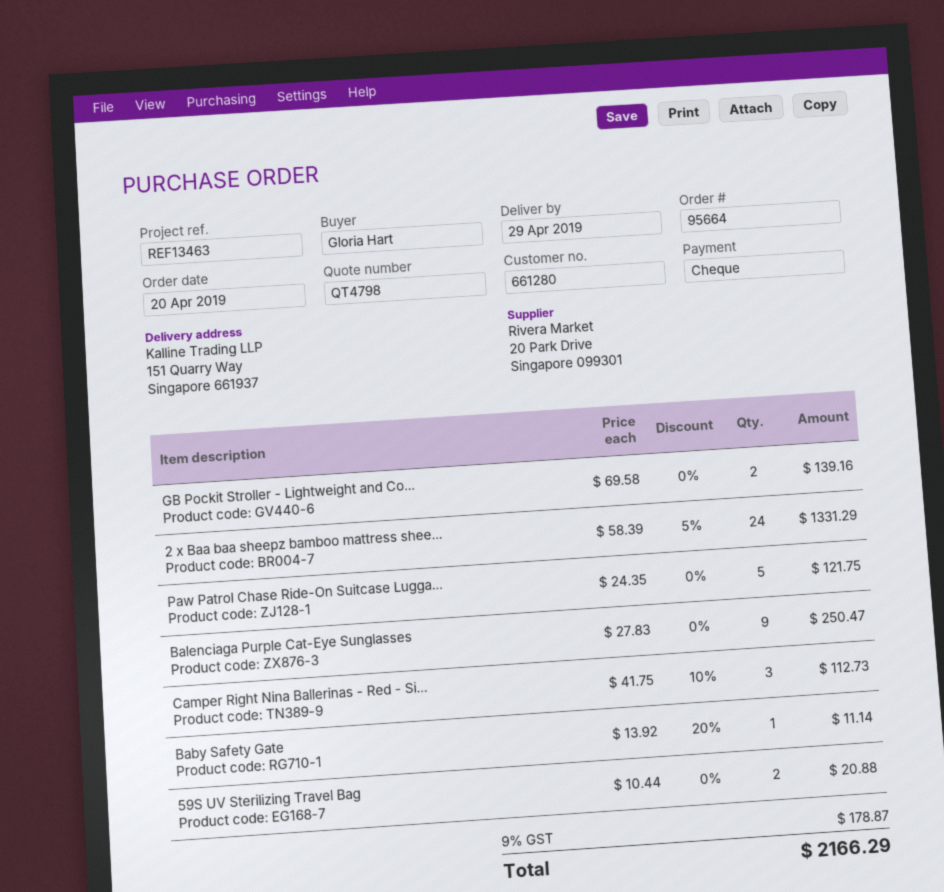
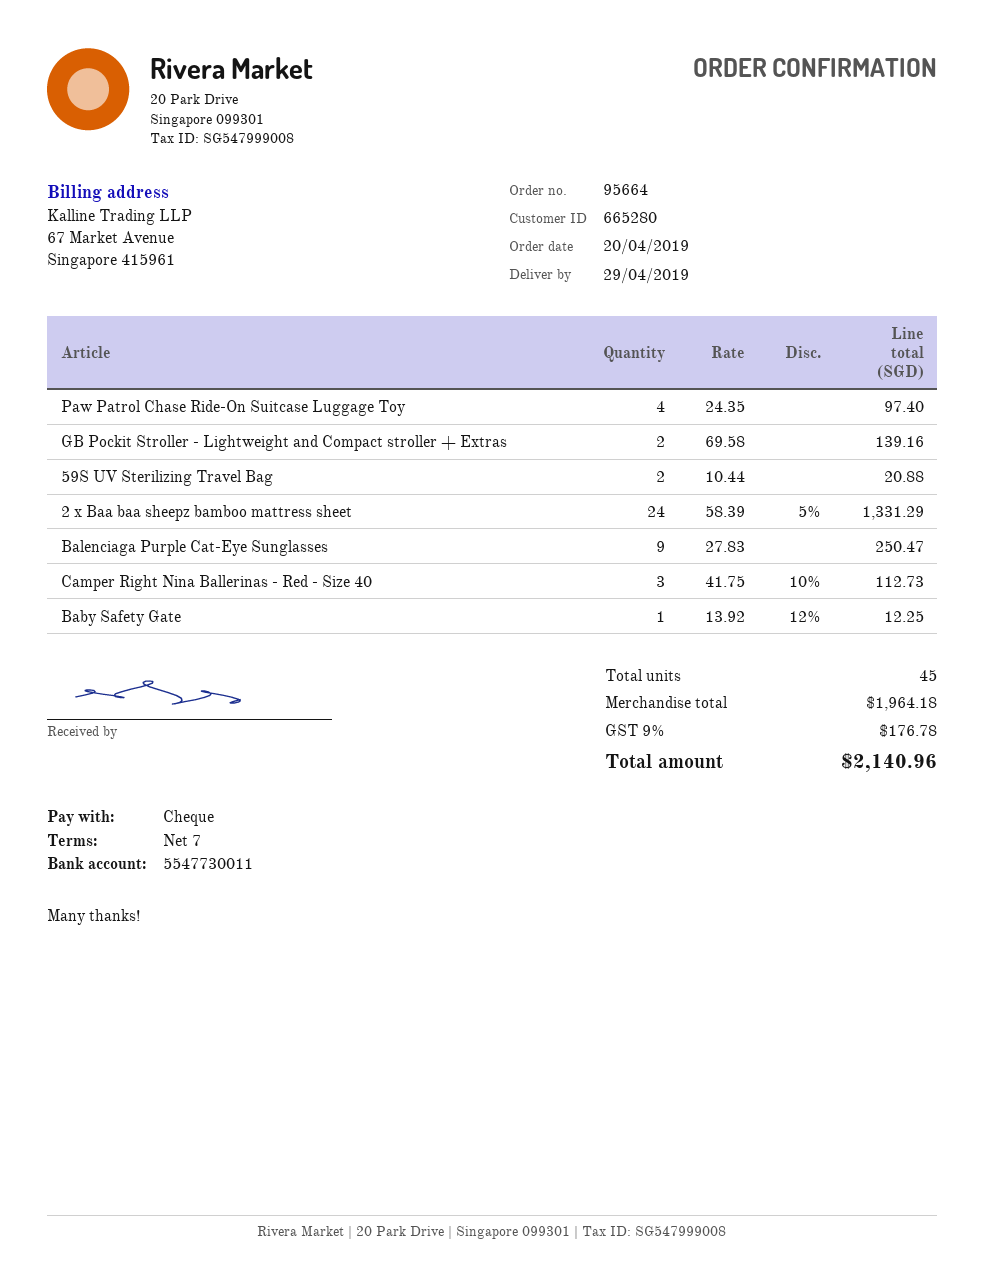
customer number: 661280 -> 665280
Paw Patrol Chase Ride-On Suitcase Lugga...: 5 x 24.35 = 121.75 -> 4 x 24.35 = 97.40
Baby Safety Gate: 1 x 13.92 - 20% = 11.14 -> 1 x 13.92 - 12% = 12.25
tax: 9% = 178.87 -> 9% = 176.78
total: 2166.29 -> 2140.96

